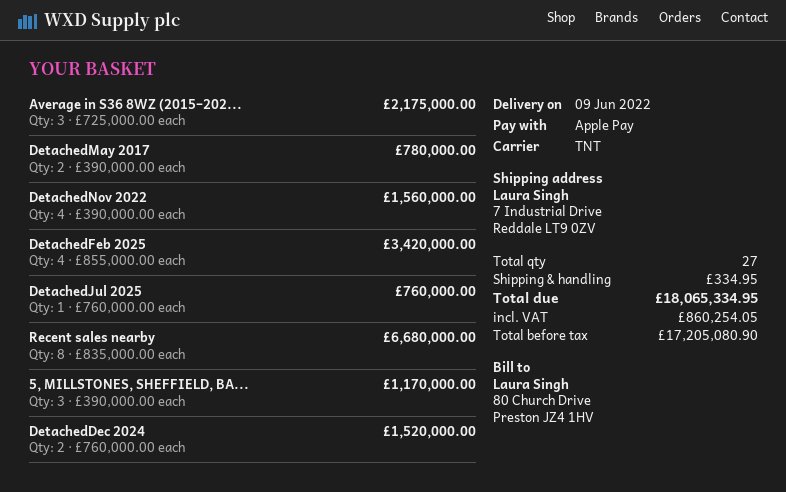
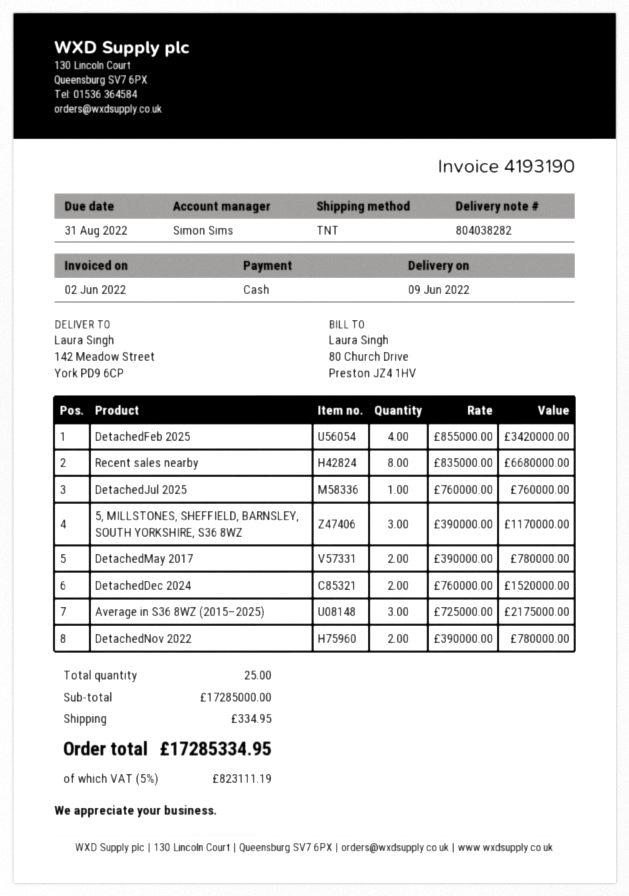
payment method: Apple Pay -> cash
ship to: 7 Industrial Drive, Reddale LT9 0ZV -> 142 Meadow Street, York PD9 6CP
DetachedNov 2022: 4 x 390000.00 = 1560000.00 -> 2 x 390000.00 = 780000.00
total quantity: 27 -> 25
tax: 860254.05 -> 823111.19
total: 18065334.95 -> 17285334.95

